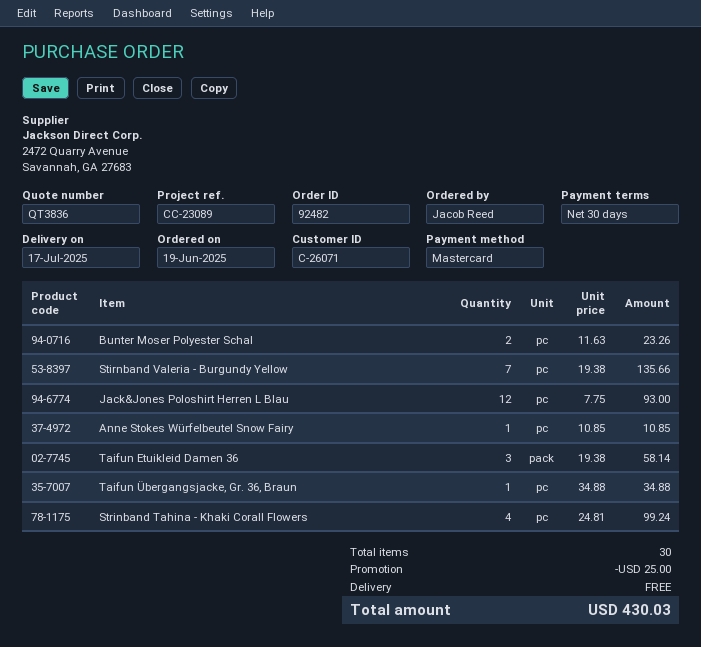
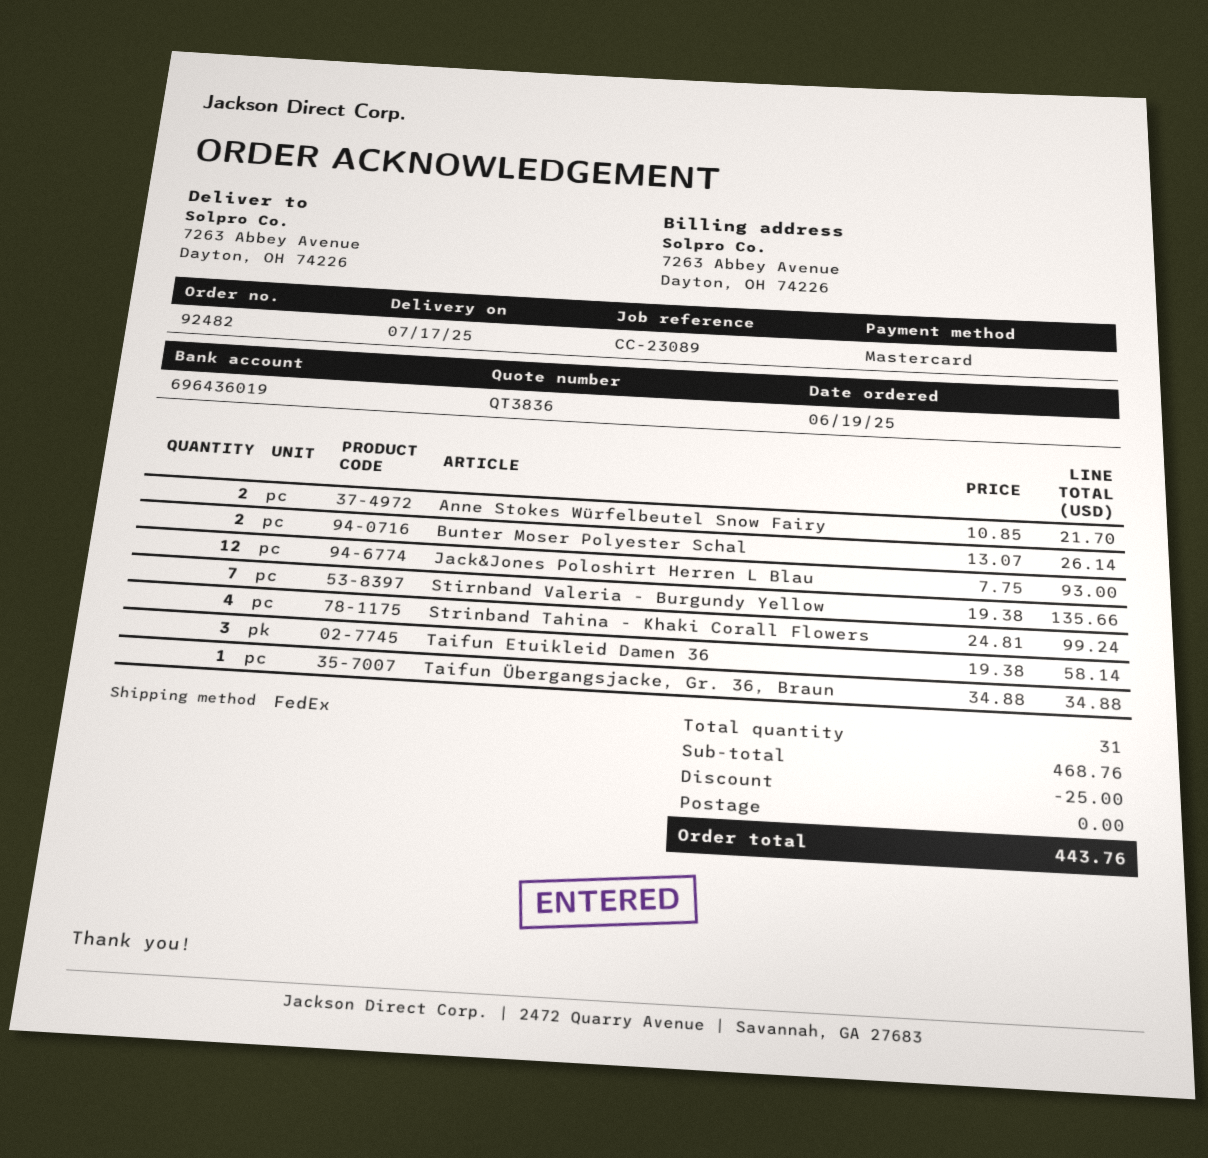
Bunter Moser Polyester Schal: 2 x 11.63 = 23.26 -> 2 x 13.07 = 26.14
Anne Stokes Würfelbeutel Snow Fairy: 1 x 10.85 = 10.85 -> 2 x 10.85 = 21.70
total quantity: 30 -> 31
total: 430.03 -> 443.76

